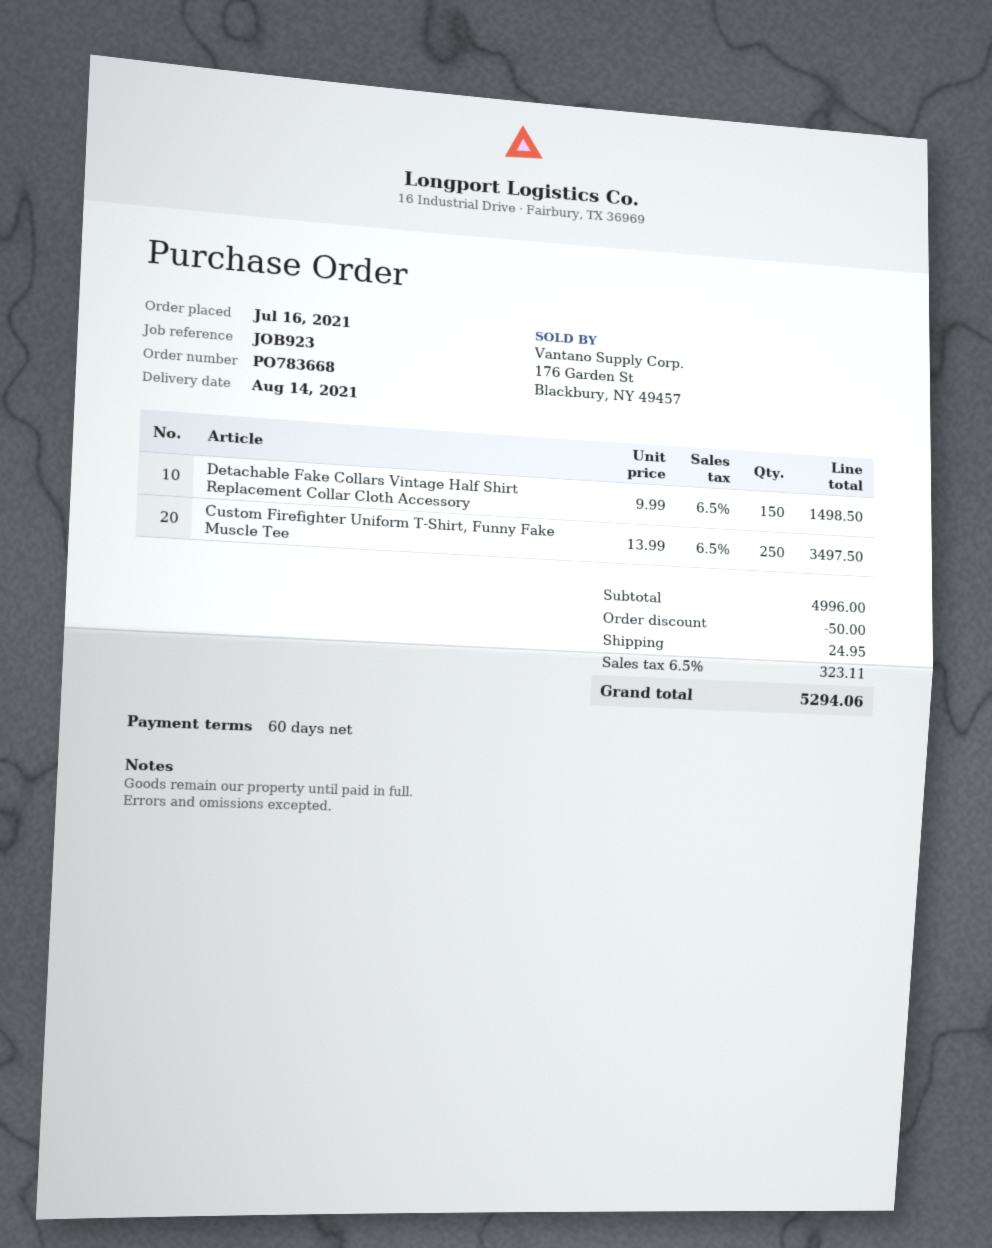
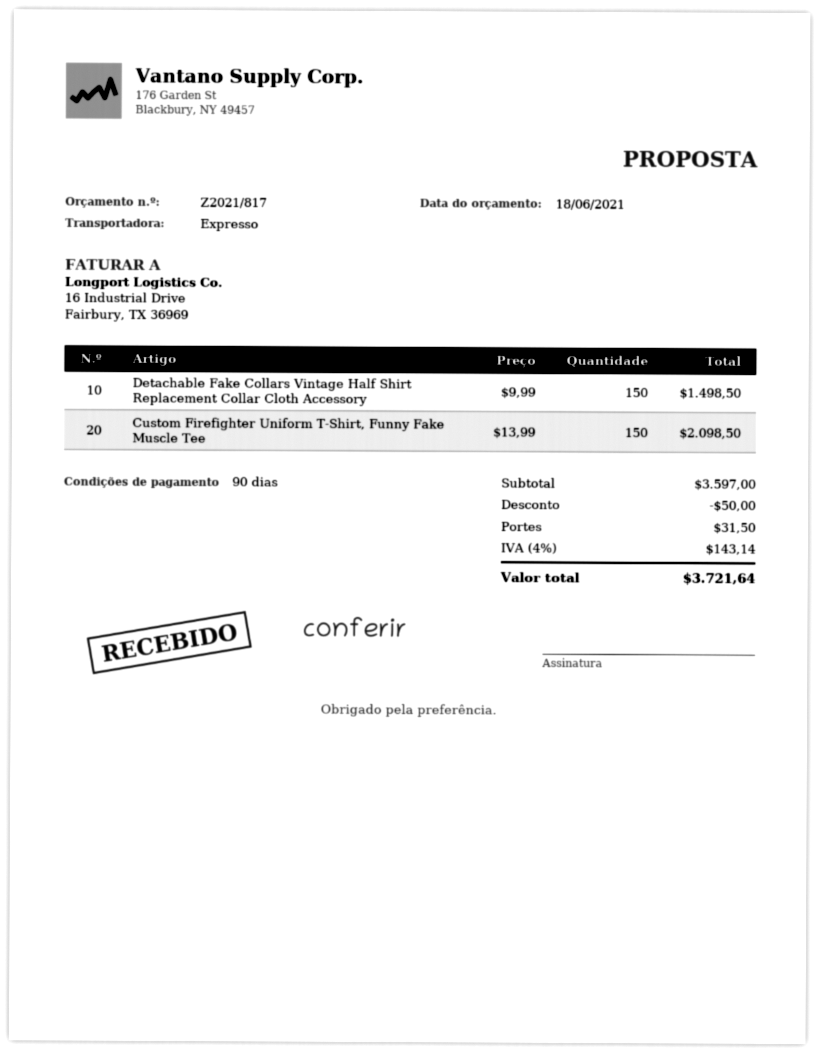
payment terms: 60 days -> 90 days
Custom Firefighter Uniform T-Shirt, Funny Fake Muscle Tee: 250 x 13.99 = 3497.50 -> 150 x 13.99 = 2098.50
subtotal: 4996.00 -> 3597.00
shipping: 24.95 -> 31.50
tax: 6.5% = 323.11 -> 4% = 143.14
total: 5294.06 -> 3721.64

